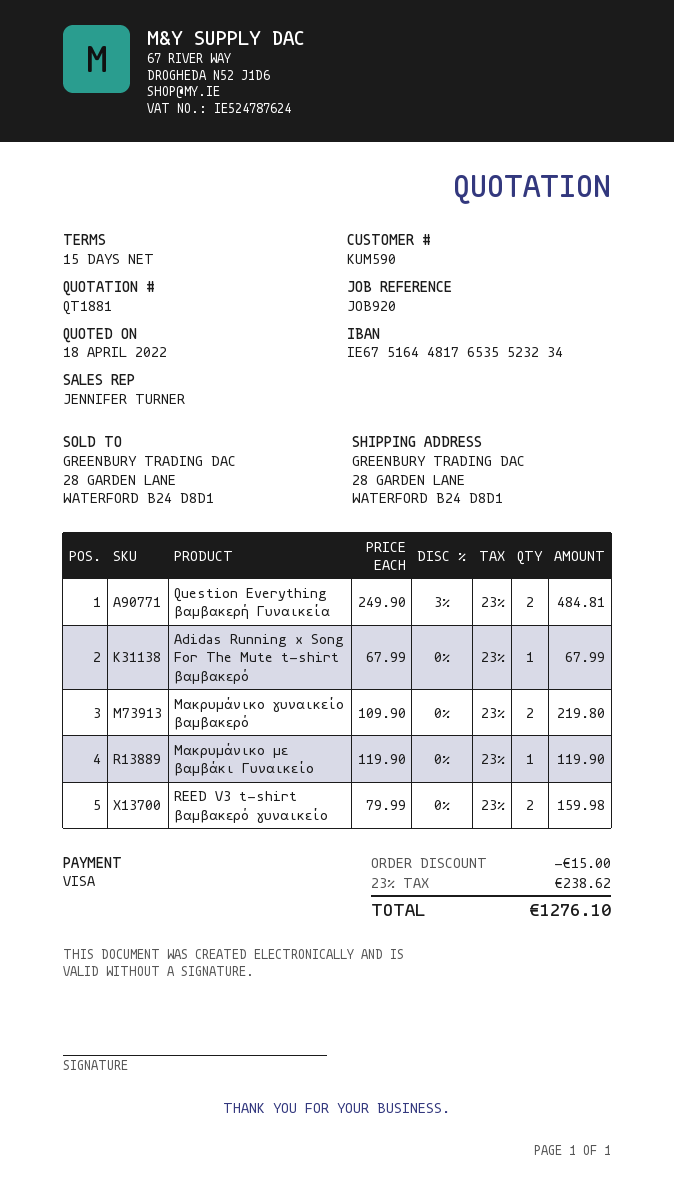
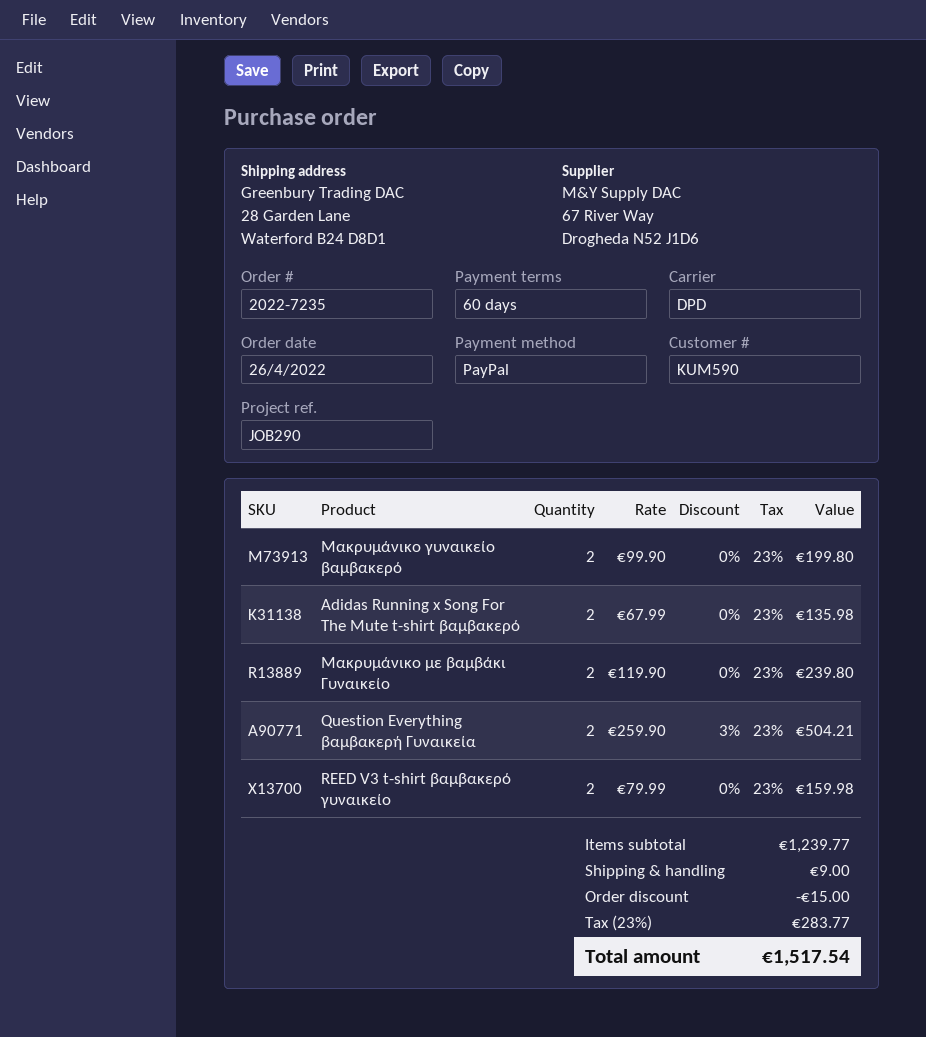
payment terms: 15 days -> 60 days
reference: JOB920 -> JOB290
payment method: Visa -> PayPal
Question Everything βαμβακερή Γυναικεία: 2 x 249.90 - 3% = 484.81 -> 2 x 259.90 - 3% = 504.21
Adidas Running x Song For The Mute t-shirt βαμβακερό: 1 x 67.99 = 67.99 -> 2 x 67.99 = 135.98
Μακρυμάνικο γυναικείο βαμβακερό: 2 x 109.90 = 219.80 -> 2 x 99.90 = 199.80
Μακρυμάνικο με βαμβάκι Γυναικείο: 1 x 119.90 = 119.90 -> 2 x 119.90 = 239.80
shipping: none -> 9.00
tax: 23% = 238.62 -> 23% = 283.77
total: 1276.10 -> 1517.54

